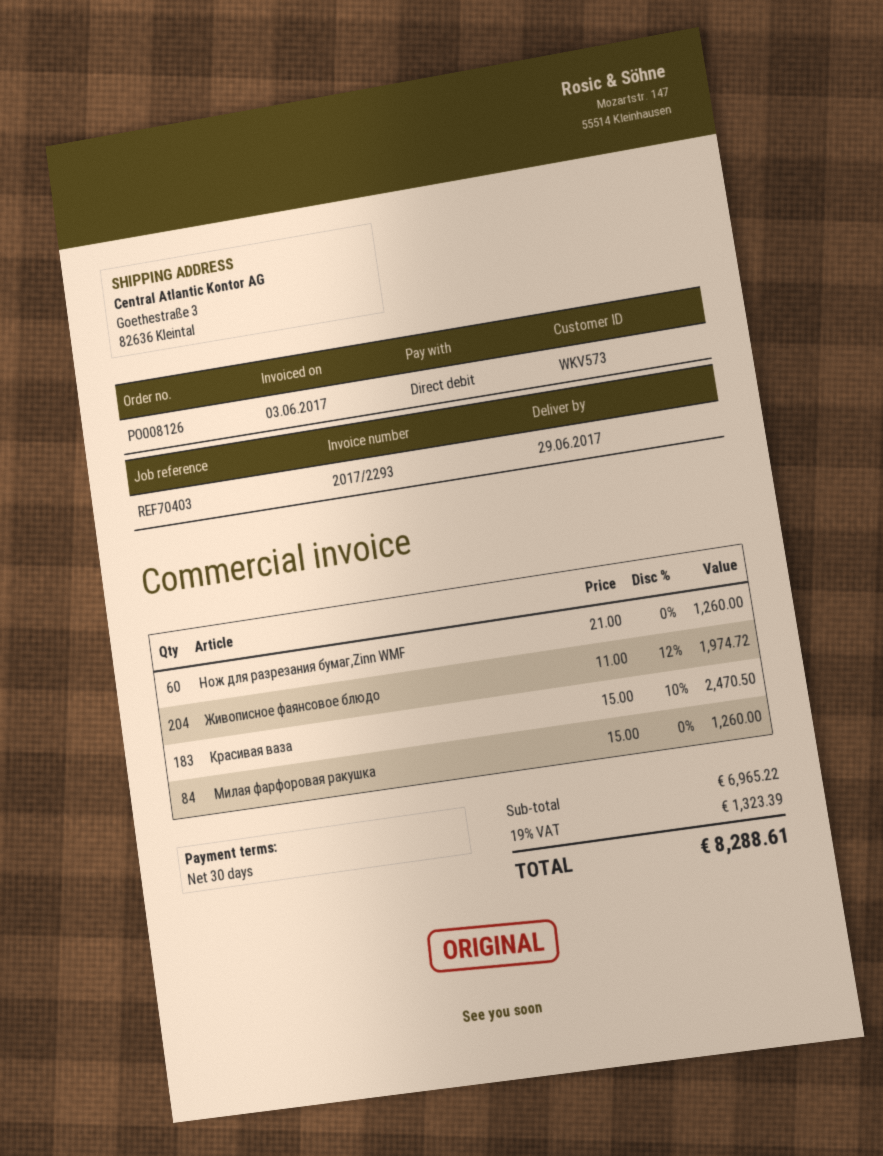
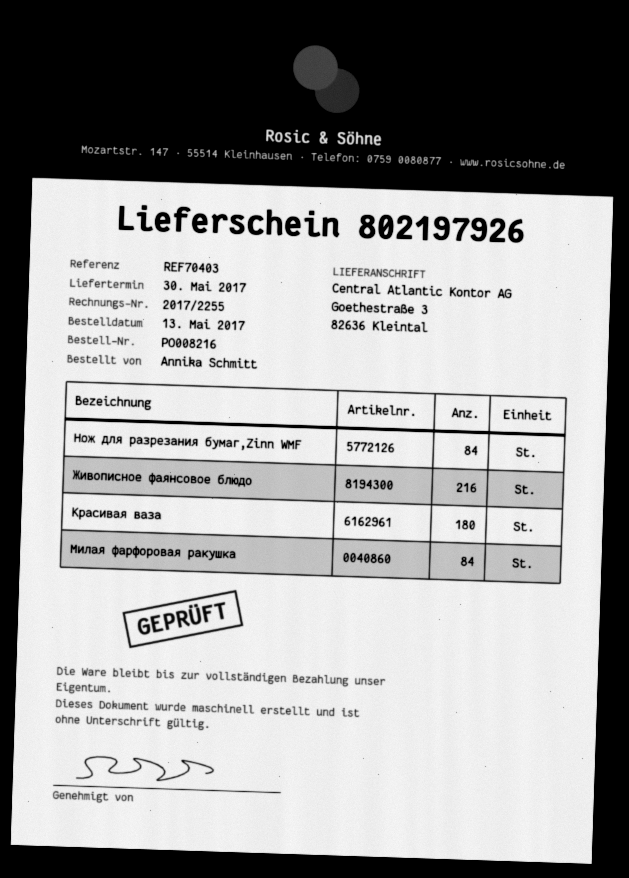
order number: PO008126 -> PO008216
delivery date: 2017-06-29 -> 2017-05-30
invoice number: 2017/2293 -> 2017/2255
Нож для разрезания бумаг,Zinn WMF: 60 -> 84
Живописное фаянсовое блюдо: 204 -> 216
Красивая ваза: 183 -> 180

